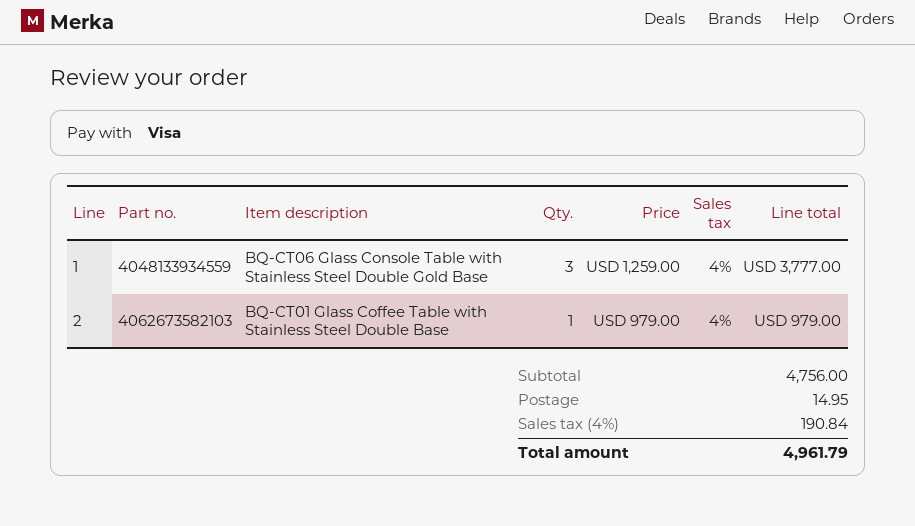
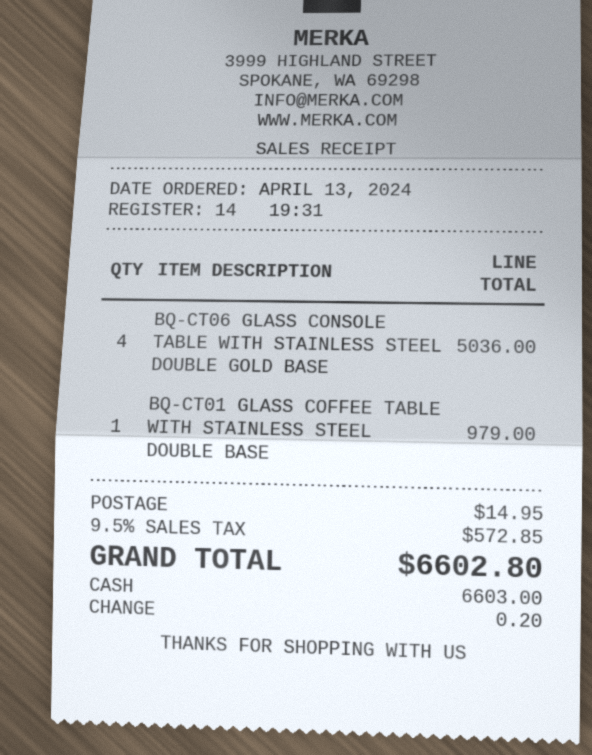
payment method: Visa -> cash
BQ-CT06 Glass Console Table with Stainless Steel Double Gold Base: 3 for 3777.00 -> 4 for 5036.00
tax: 4% = 190.84 -> 9.5% = 572.85
total: 4961.79 -> 6602.80

